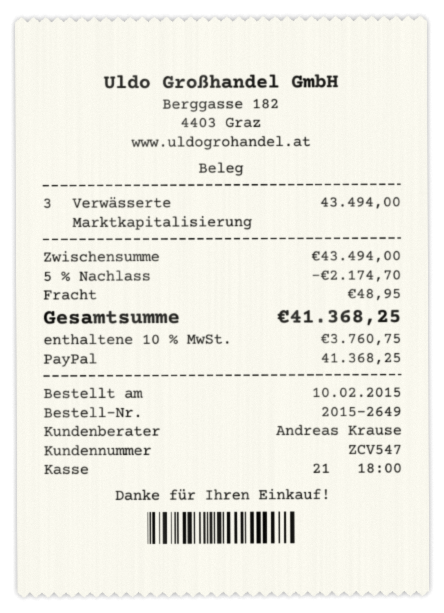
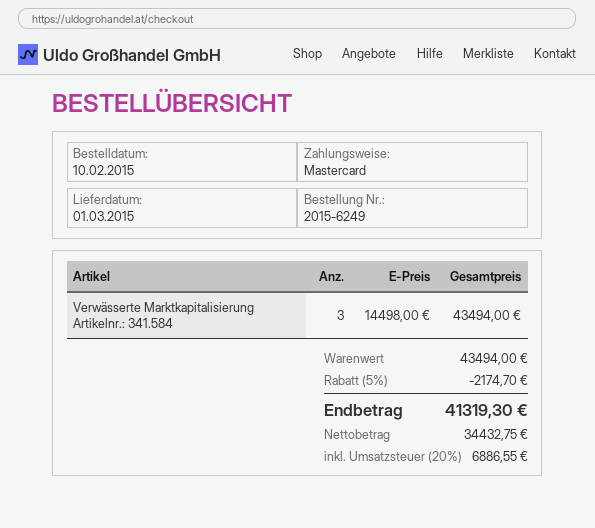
order number: 2015-2649 -> 2015-6249
payment method: PayPal -> Mastercard
shipping: 48.95 -> none
tax: 10% = 3760.75 -> 20% = 6886.55
total: 41368.25 -> 41319.30

